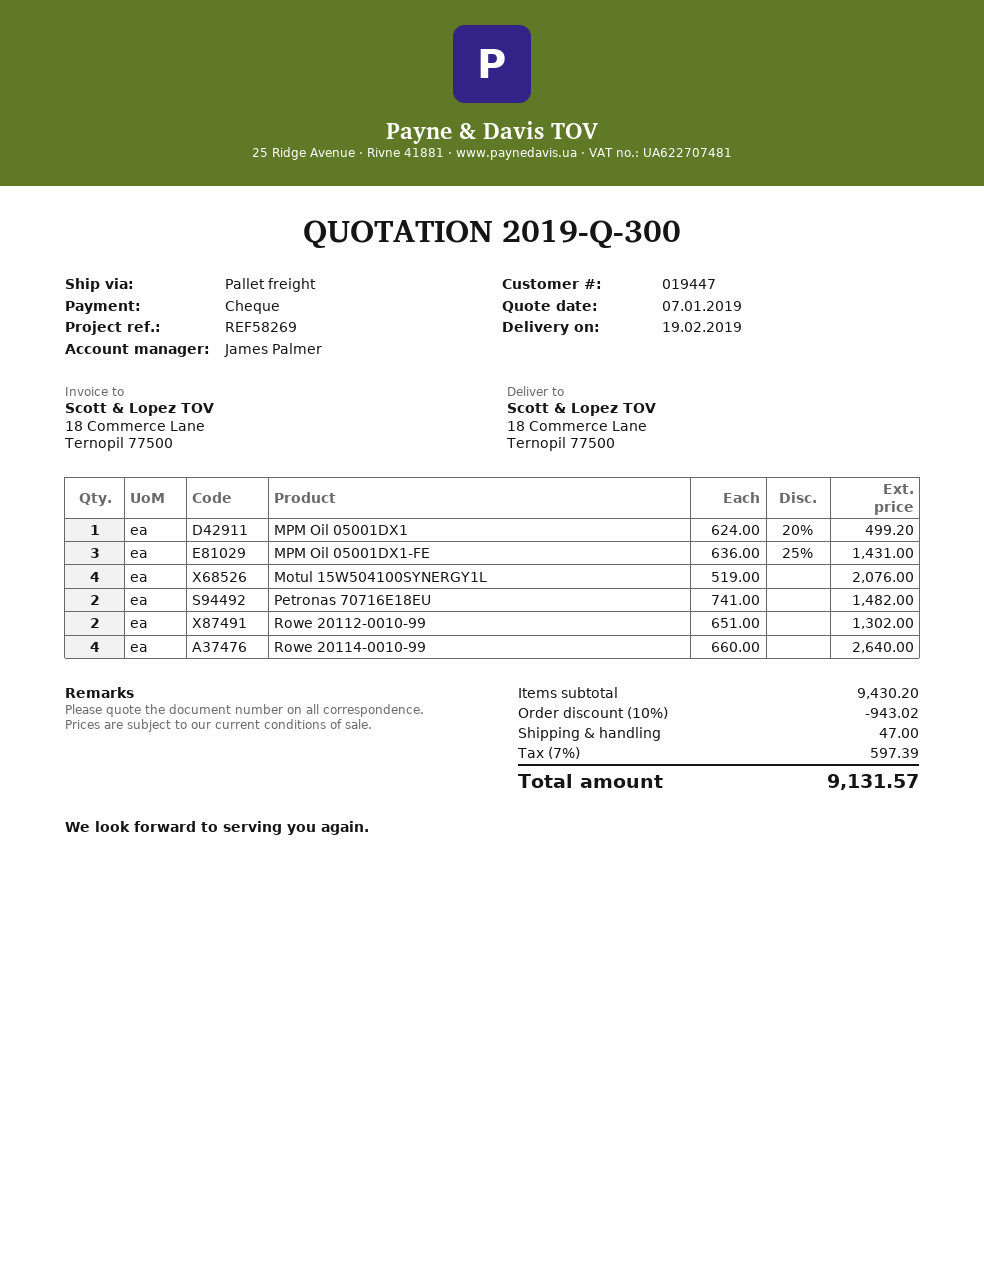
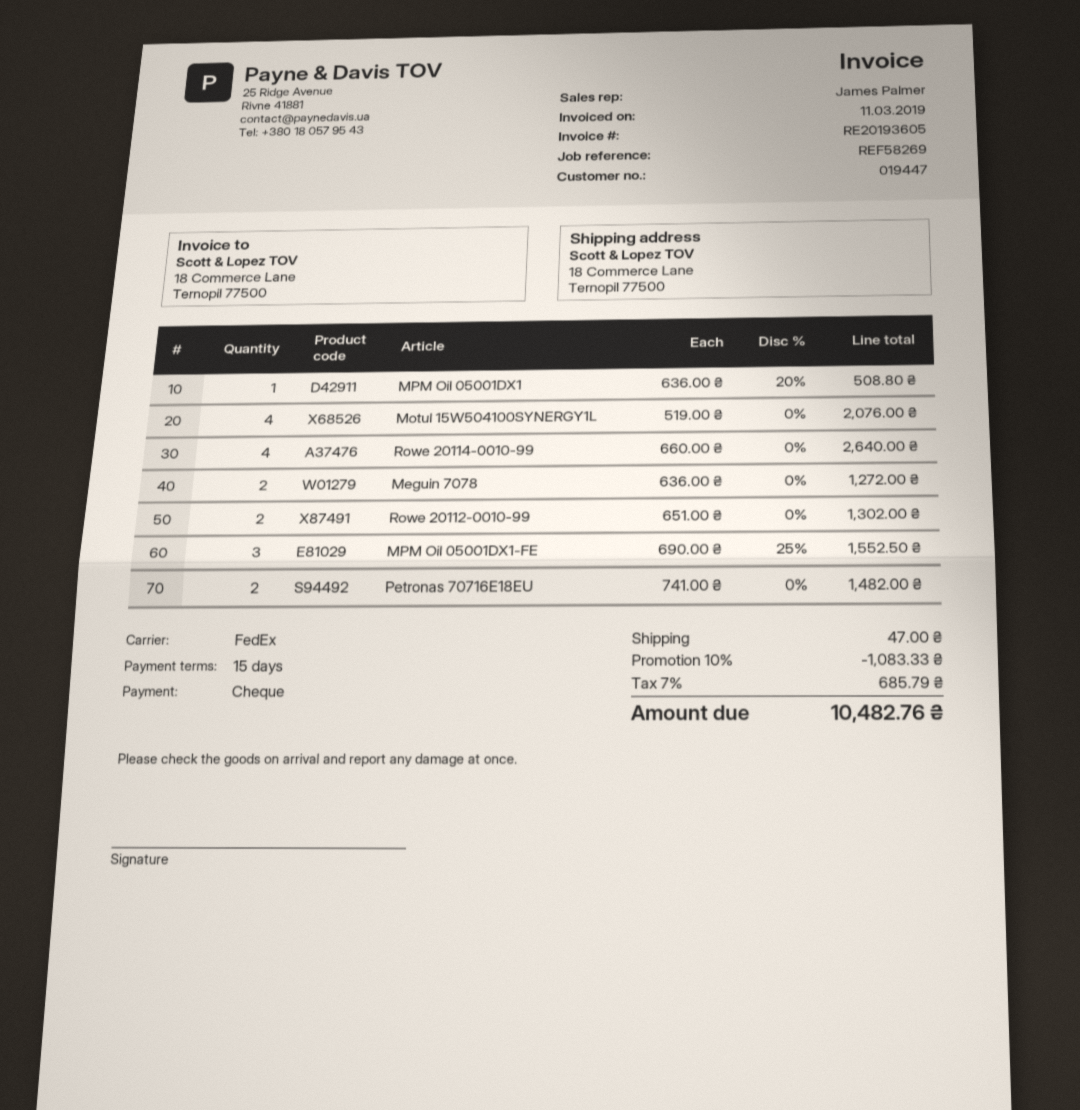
shipping method: pallet freight -> FedEx
MPM Oil 05001DX1: 1 x 624.00 - 20% = 499.20 -> 1 x 636.00 - 20% = 508.80
MPM Oil 05001DX1-FE: 3 x 636.00 - 25% = 1431.00 -> 3 x 690.00 - 25% = 1552.50
Meguin 7078: none -> 2 x 636.00 = 1272.00
discount: 10% = 943.02 -> 10% = 1083.33
tax: 7% = 597.39 -> 7% = 685.79
total: 9131.57 -> 10482.76

